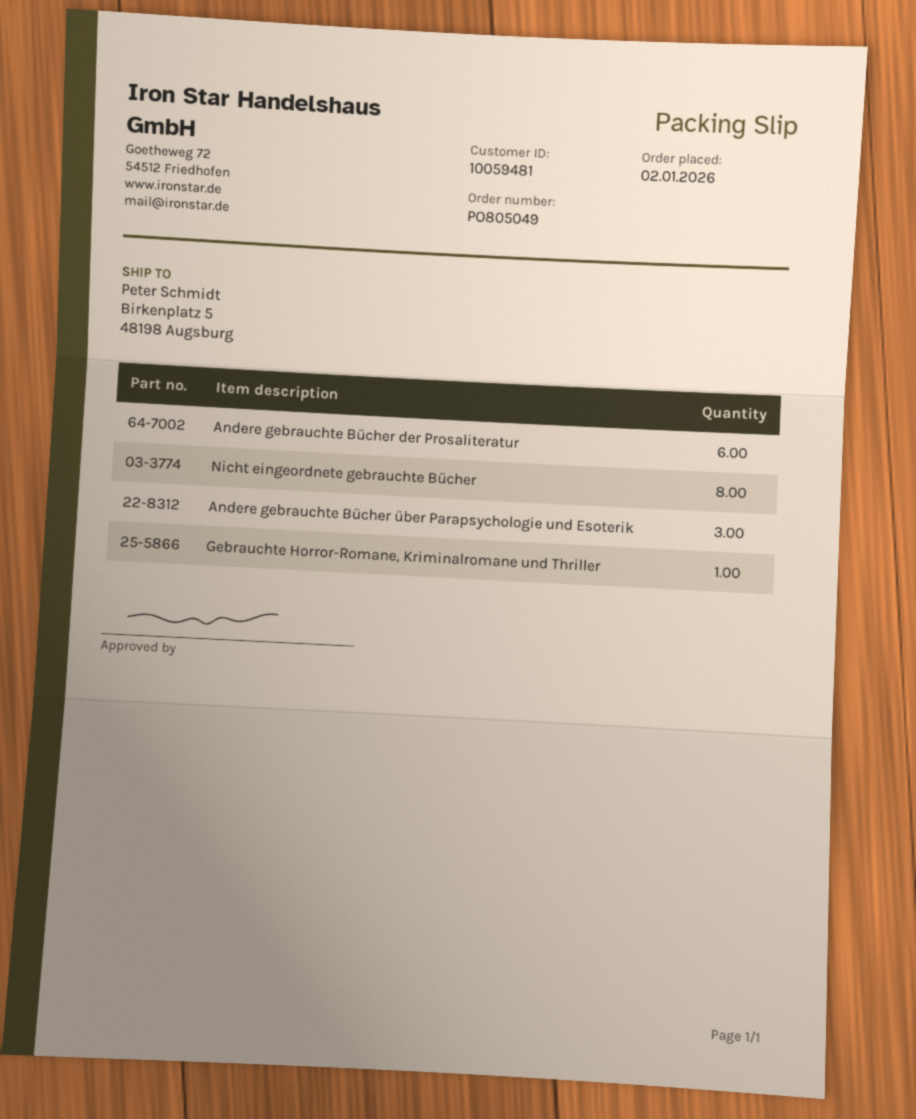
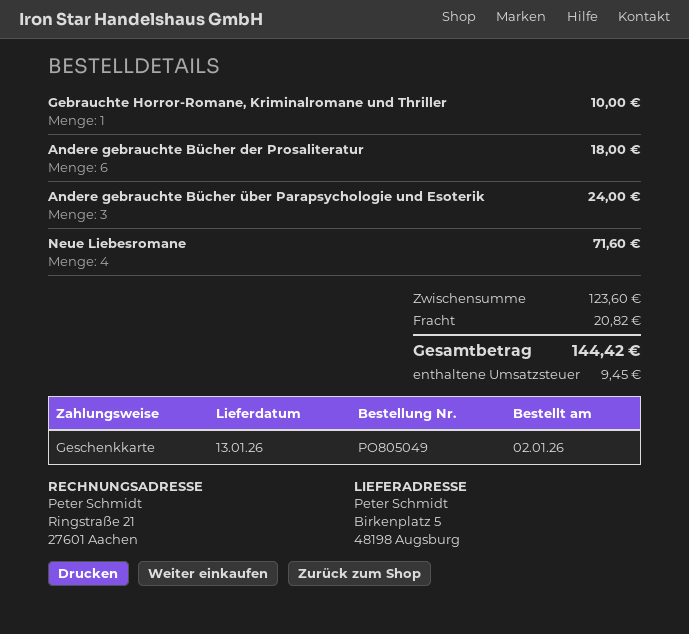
Nicht eingeordnete gebrauchte Bücher: 8 -> none
Neue Liebesromane: none -> 4

